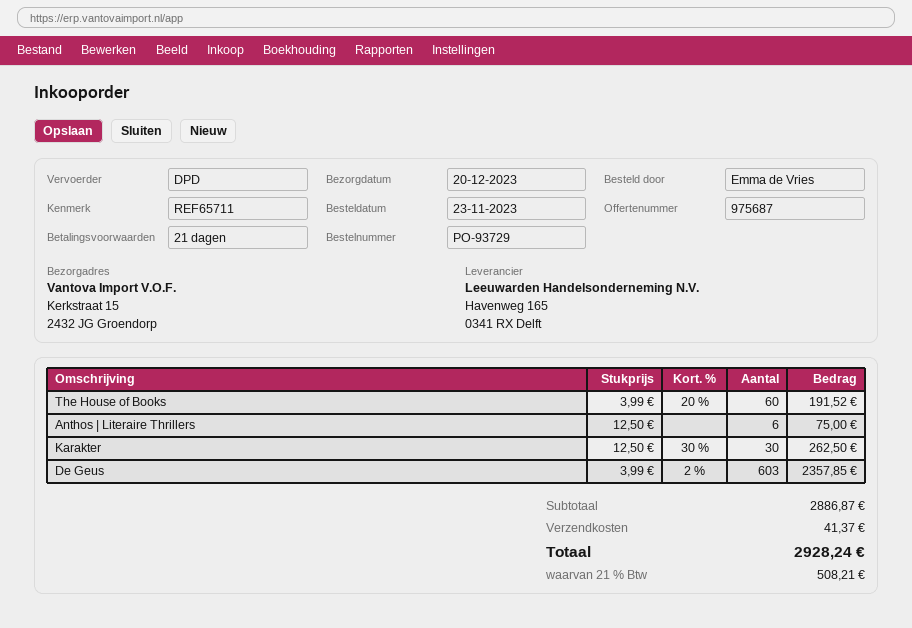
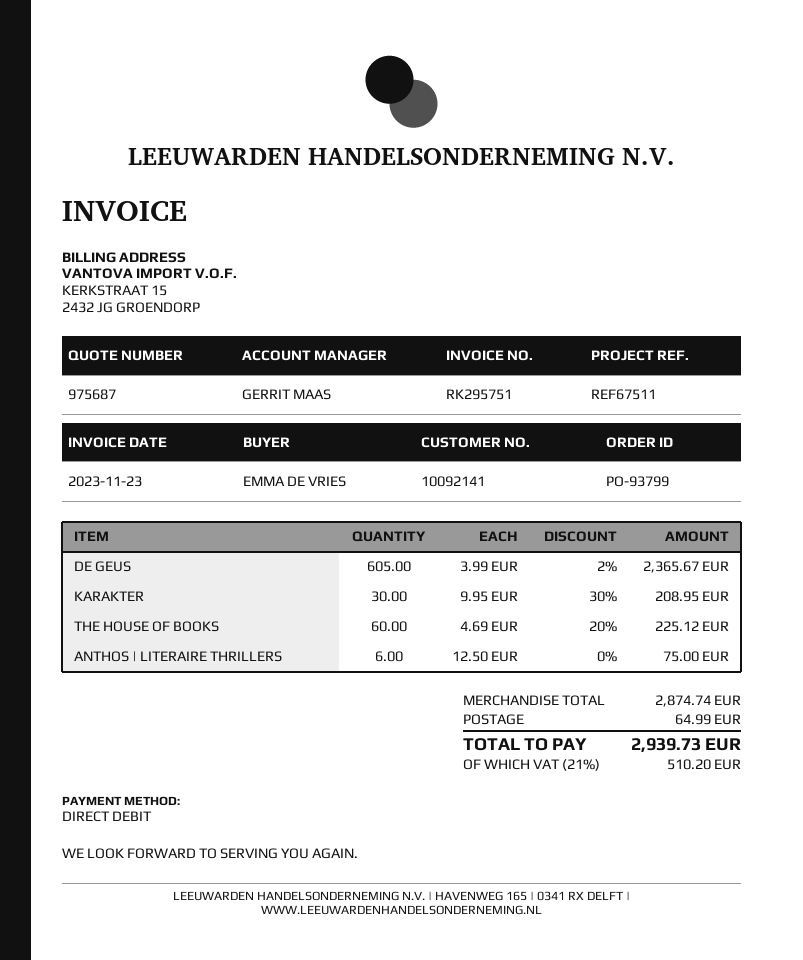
order number: PO-93729 -> PO-93799
reference: REF65711 -> REF67511
The House of Books: 60 x 3.99 - 20% = 191.52 -> 60 x 4.69 - 20% = 225.12
Karakter: 30 x 12.50 - 30% = 262.50 -> 30 x 9.95 - 30% = 208.95
De Geus: 603 x 3.99 - 2% = 2357.85 -> 605 x 3.99 - 2% = 2365.67
subtotal: 2886.87 -> 2874.74
shipping: 41.37 -> 64.99
tax: 21% = 508.21 -> 21% = 510.20
total: 2928.24 -> 2939.73

